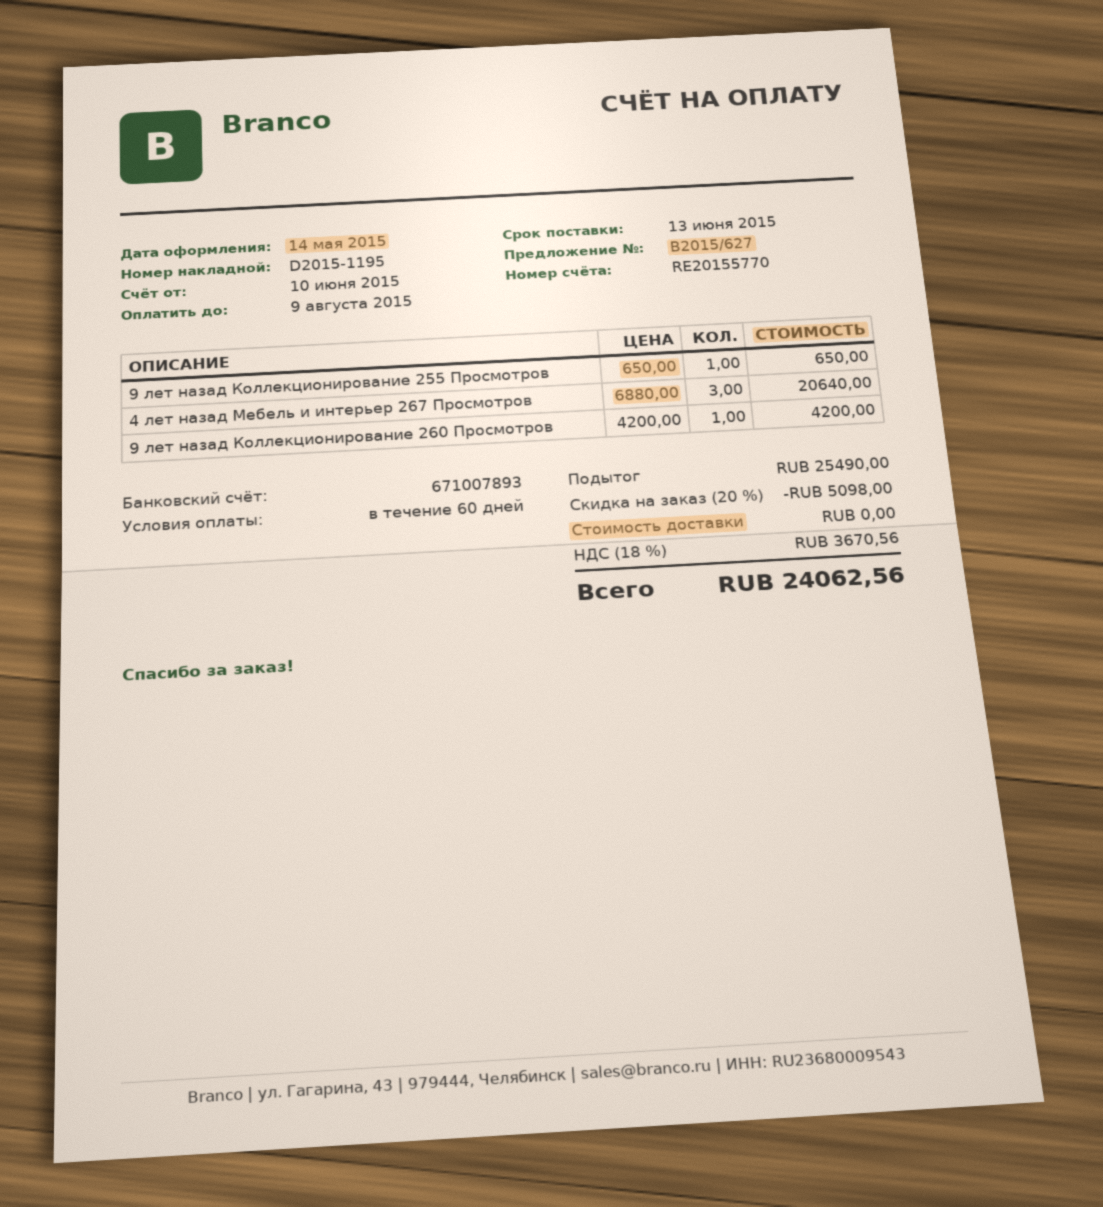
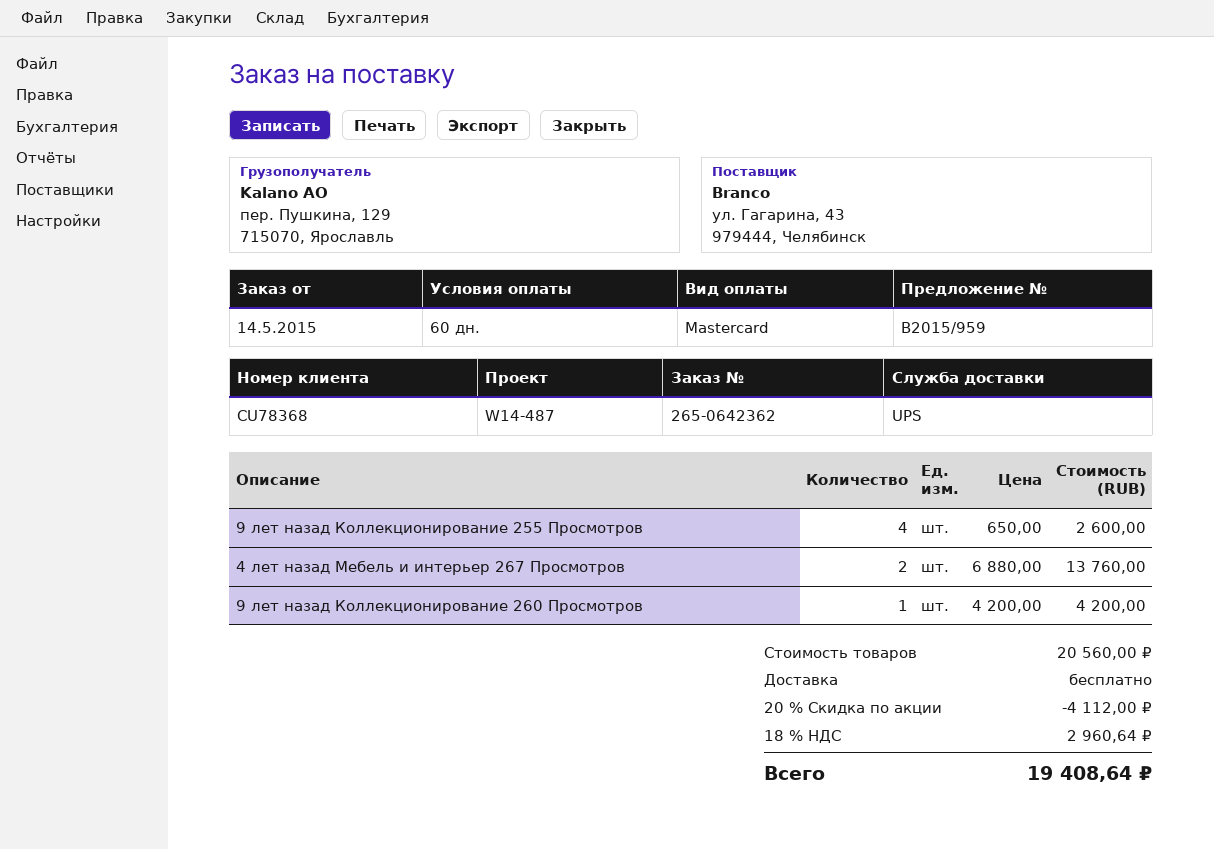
quote number: B2015/627 -> B2015/959
9 лет назад Коллекционирование 255 Просмотров: 1 x 650.00 = 650.00 -> 4 x 650.00 = 2600.00
4 лет назад Мебель и интерьер 267 Просмотров: 3 x 6880.00 = 20640.00 -> 2 x 6880.00 = 13760.00
subtotal: 25490.00 -> 20560.00
discount: 20% = 5098.00 -> 20% = 4112.00
tax: 18% = 3670.56 -> 18% = 2960.64
total: 24062.56 -> 19408.64

